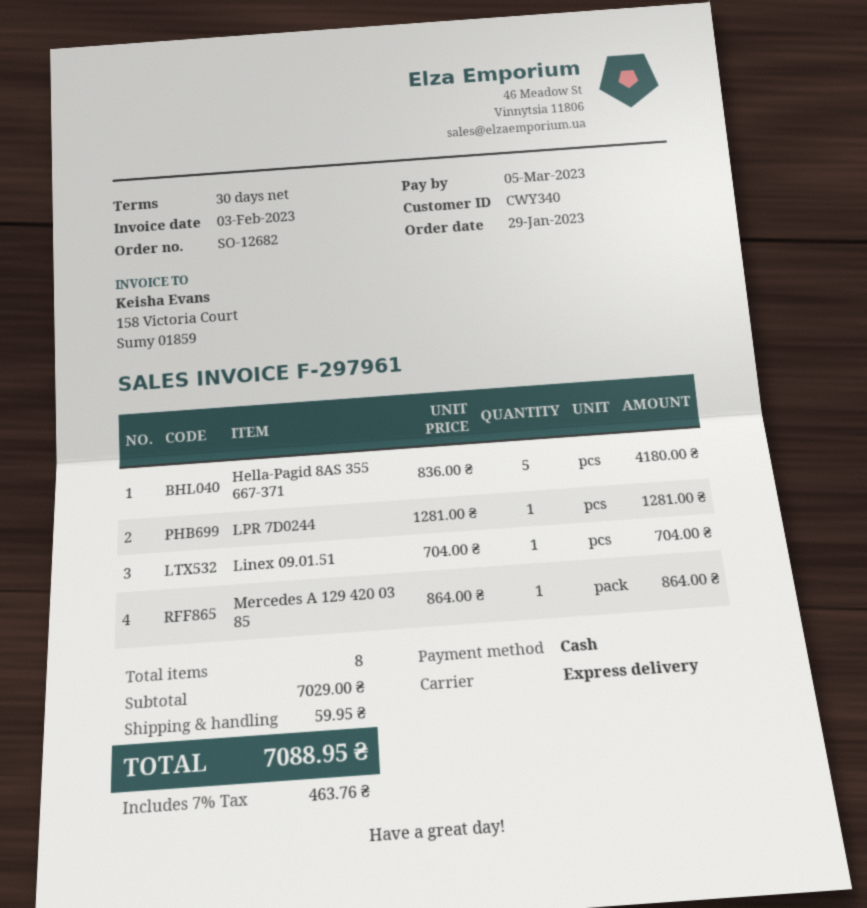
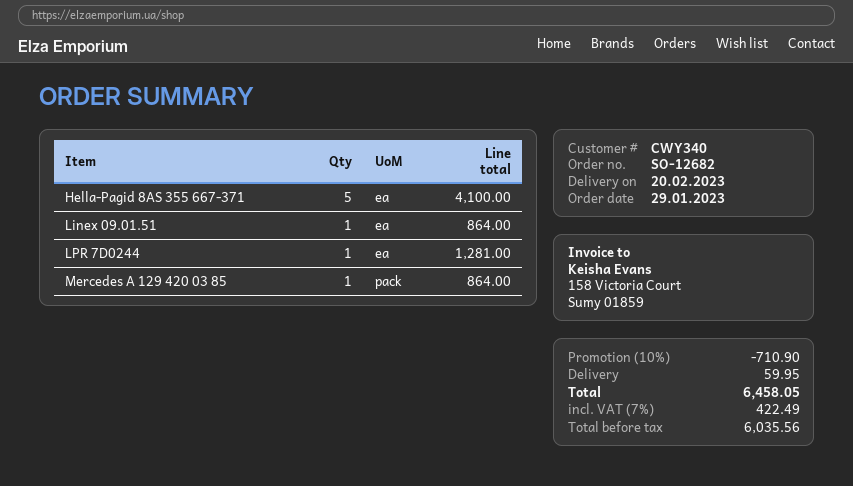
Hella-Pagid 8AS 355 667-371: 5 for 4180.00 -> 5 for 4100.00
Linex 09.01.51: 1 for 704.00 -> 1 for 864.00
discount: none -> 10% = 710.90
tax: 7% = 463.76 -> 7% = 422.49
total: 7088.95 -> 6458.05

